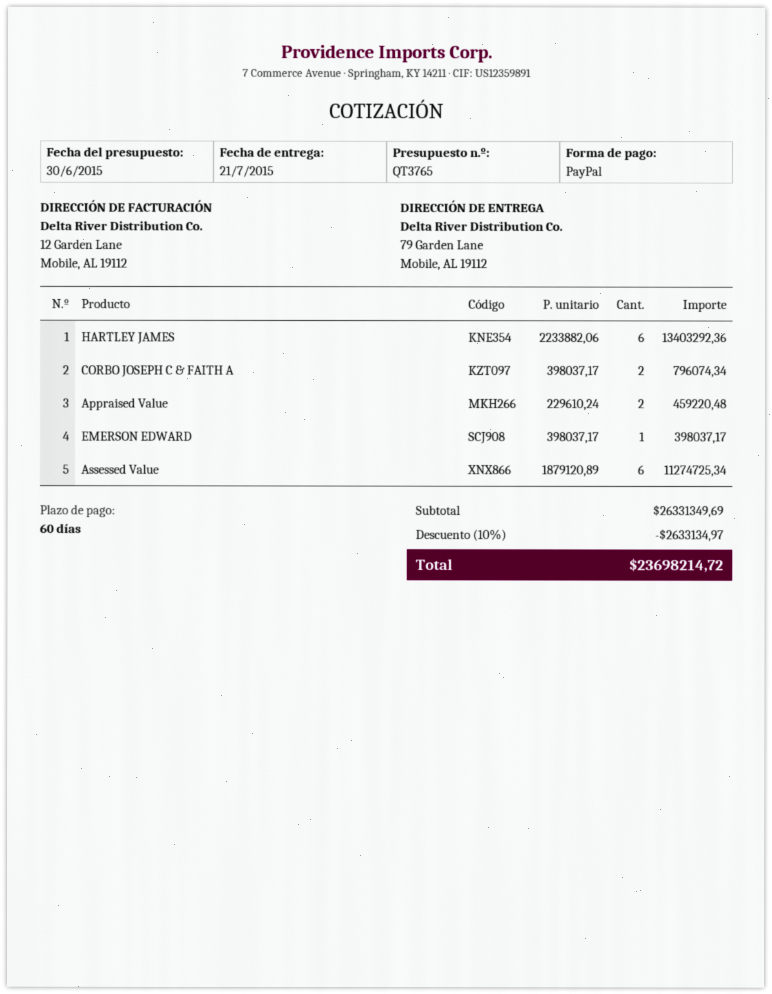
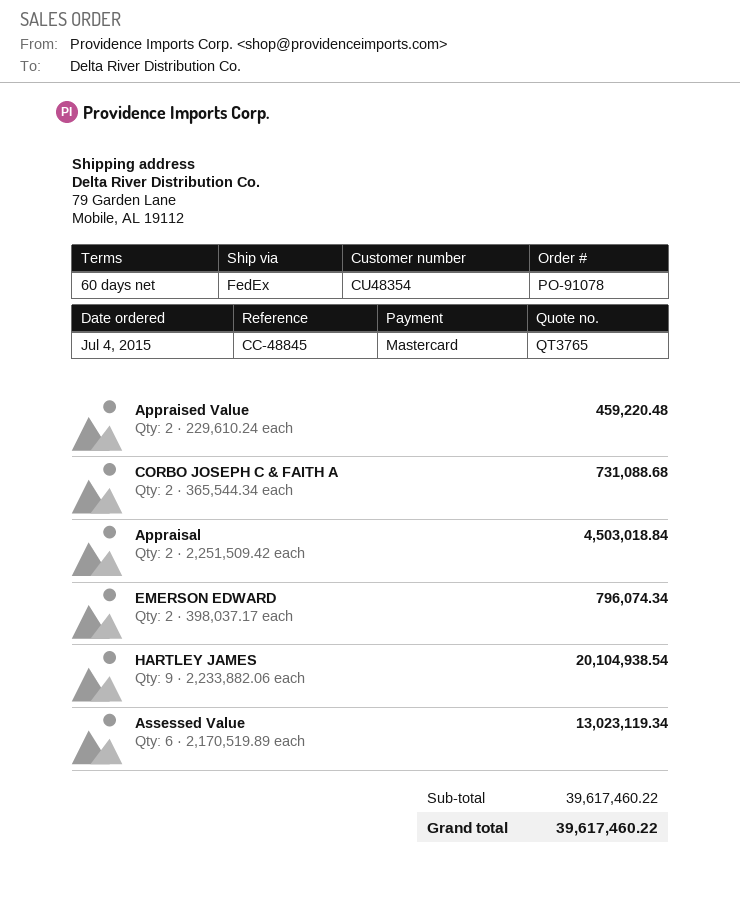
payment method: PayPal -> Mastercard
HARTLEY JAMES: 6 x 2233882.06 = 13403292.36 -> 9 x 2233882.06 = 20104938.54
CORBO JOSEPH C & FAITH A: 2 x 398037.17 = 796074.34 -> 2 x 365544.34 = 731088.68
EMERSON EDWARD: 1 x 398037.17 = 398037.17 -> 2 x 398037.17 = 796074.34
Assessed Value: 6 x 1879120.89 = 11274725.34 -> 6 x 2170519.89 = 13023119.34
Appraisal: none -> 2 x 2251509.42 = 4503018.84
subtotal: 26331349.69 -> 39617460.22
discount: 10% = 2633134.97 -> none
total: 23698214.72 -> 39617460.22

